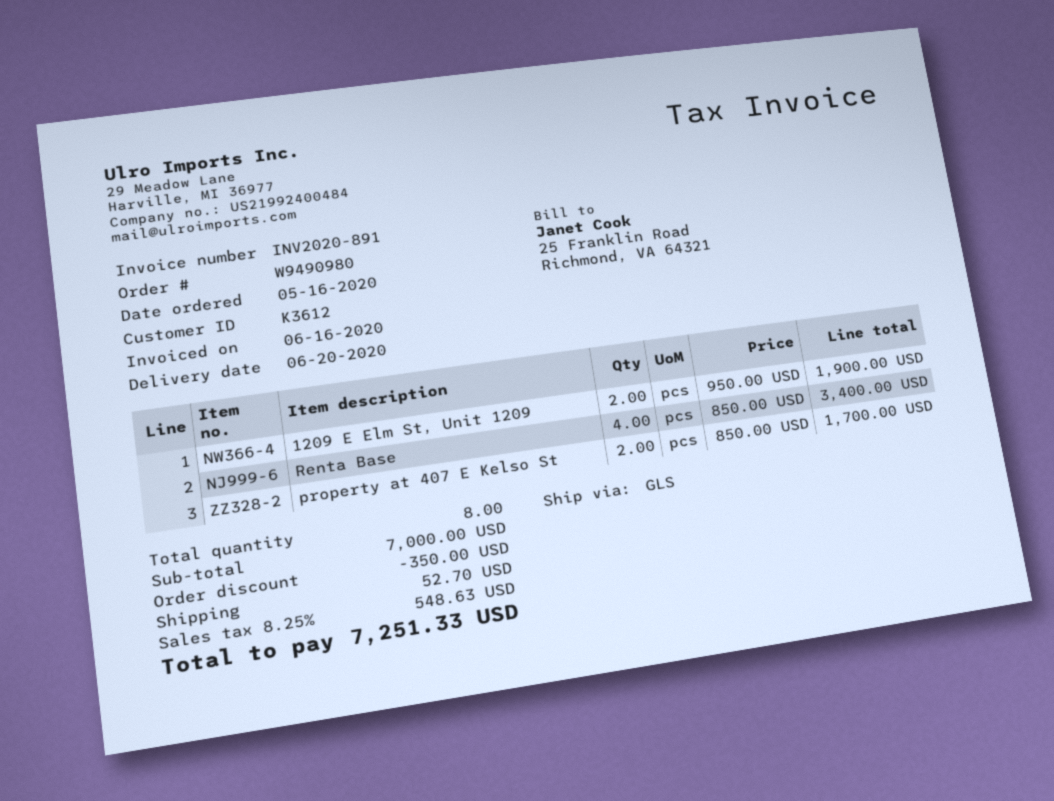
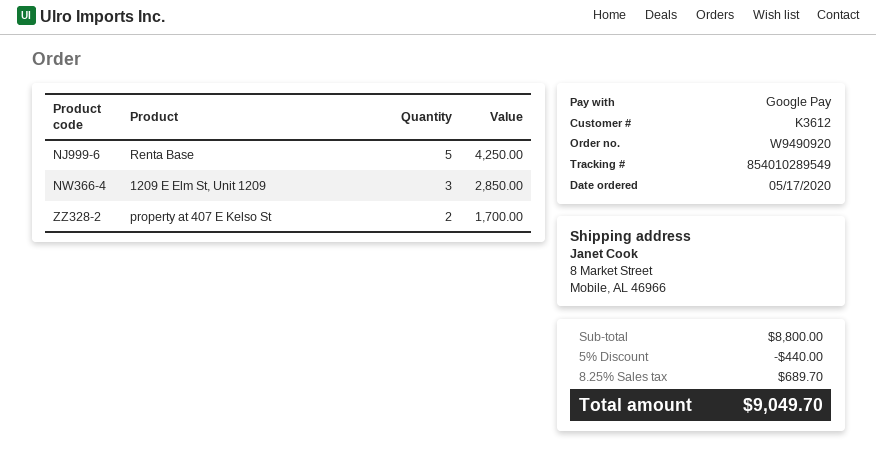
order number: W9490980 -> W9490920
order date: 2020-05-16 -> 2020-05-17
1209 E Elm St, Unit 1209: 2 for 1900.00 -> 3 for 2850.00
Renta Base: 4 for 3400.00 -> 5 for 4250.00
subtotal: 7000.00 -> 8800.00
discount: 350.00 -> 440.00
shipping: 52.70 -> none
tax: 8.25% = 548.63 -> 8.25% = 689.70
total: 7251.33 -> 9049.70

